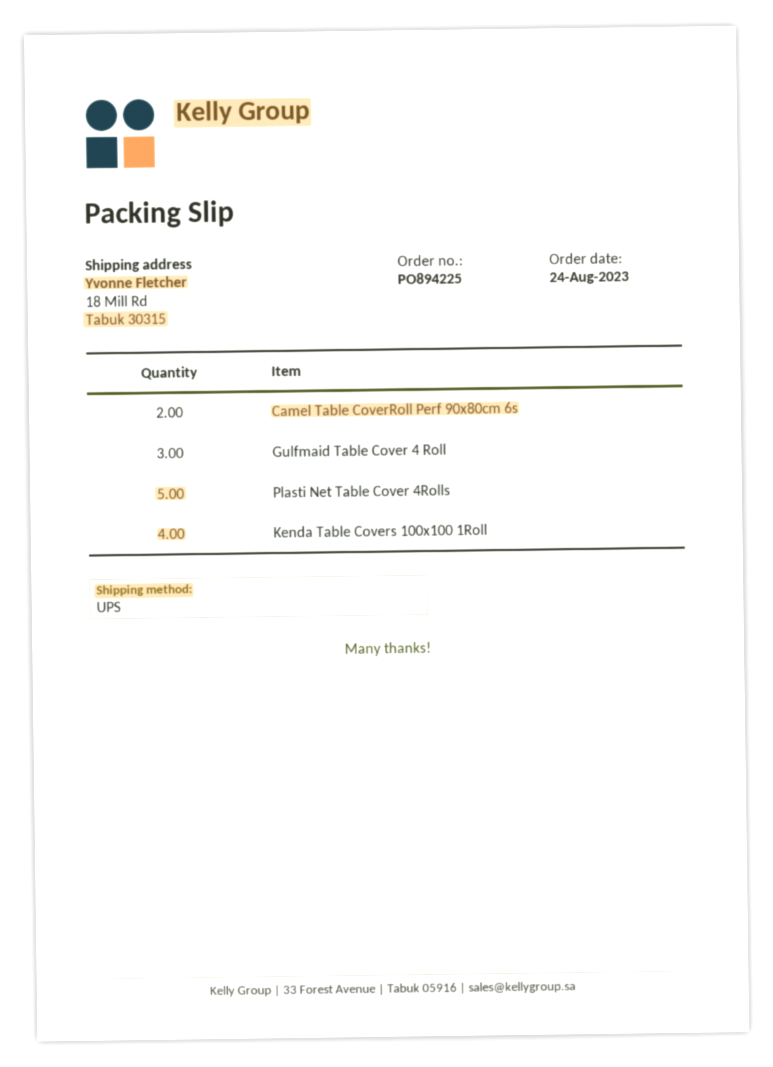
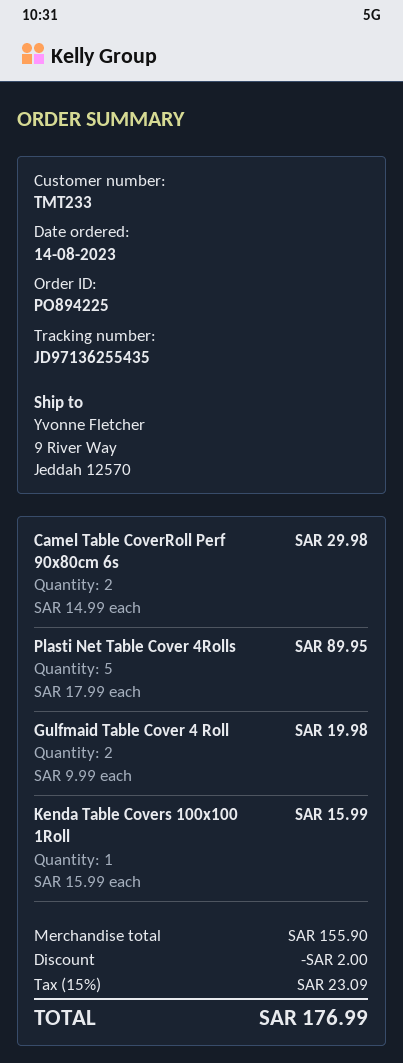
order date: 2023-08-24 -> 2023-08-14
ship to: 18 Mill Rd, Tabuk 30315 -> 9 River Way, Jeddah 12570
Gulfmaid Table Cover 4 Roll: 3 -> 2
Kenda Table Covers 100x100 1Roll: 4 -> 1

